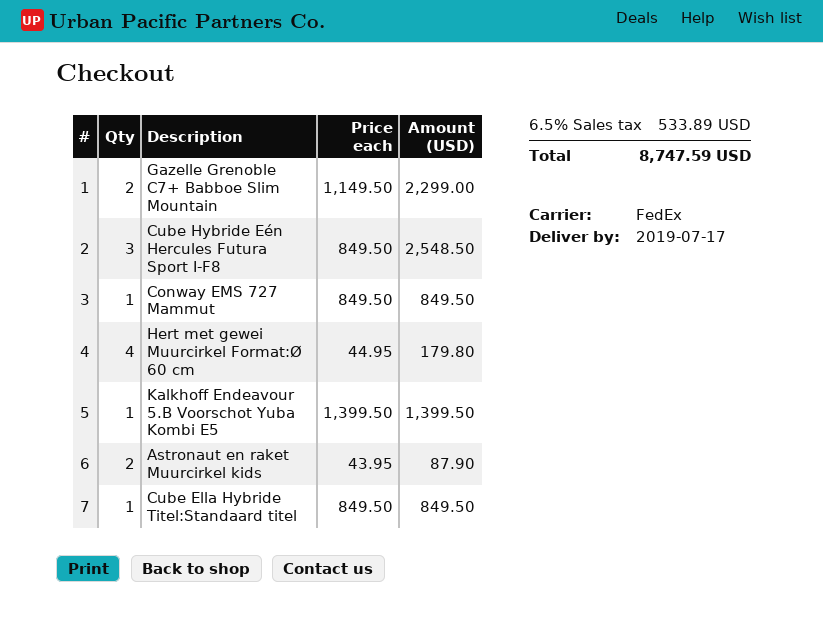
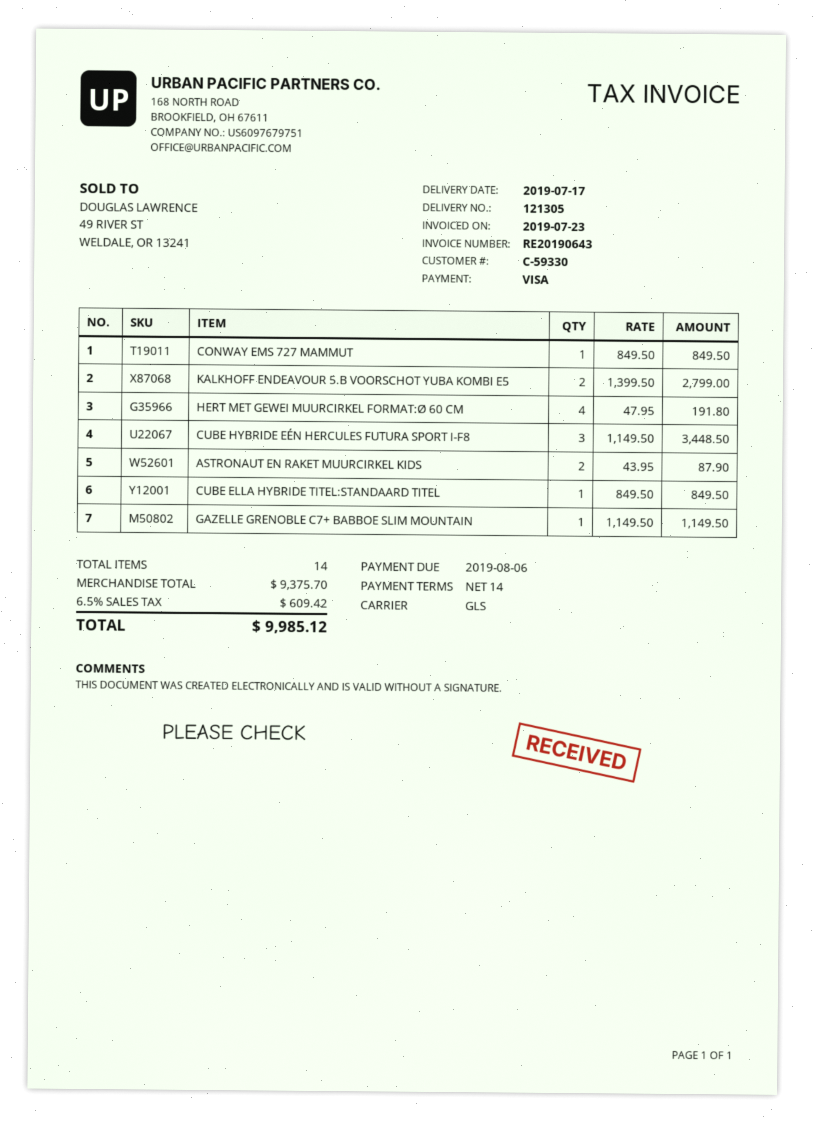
shipping method: FedEx -> GLS
Gazelle Grenoble C7+ Babboe Slim Mountain: 2 x 1149.50 = 2299.00 -> 1 x 1149.50 = 1149.50
Cube Hybride Eén Hercules Futura Sport I-F8: 3 x 849.50 = 2548.50 -> 3 x 1149.50 = 3448.50
Hert met gewei Muurcirkel Format:Ø 60 cm: 4 x 44.95 = 179.80 -> 4 x 47.95 = 191.80
Kalkhoff Endeavour 5.B Voorschot Yuba Kombi E5: 1 x 1399.50 = 1399.50 -> 2 x 1399.50 = 2799.00
tax: 6.5% = 533.89 -> 6.5% = 609.42
total: 8747.59 -> 9985.12

